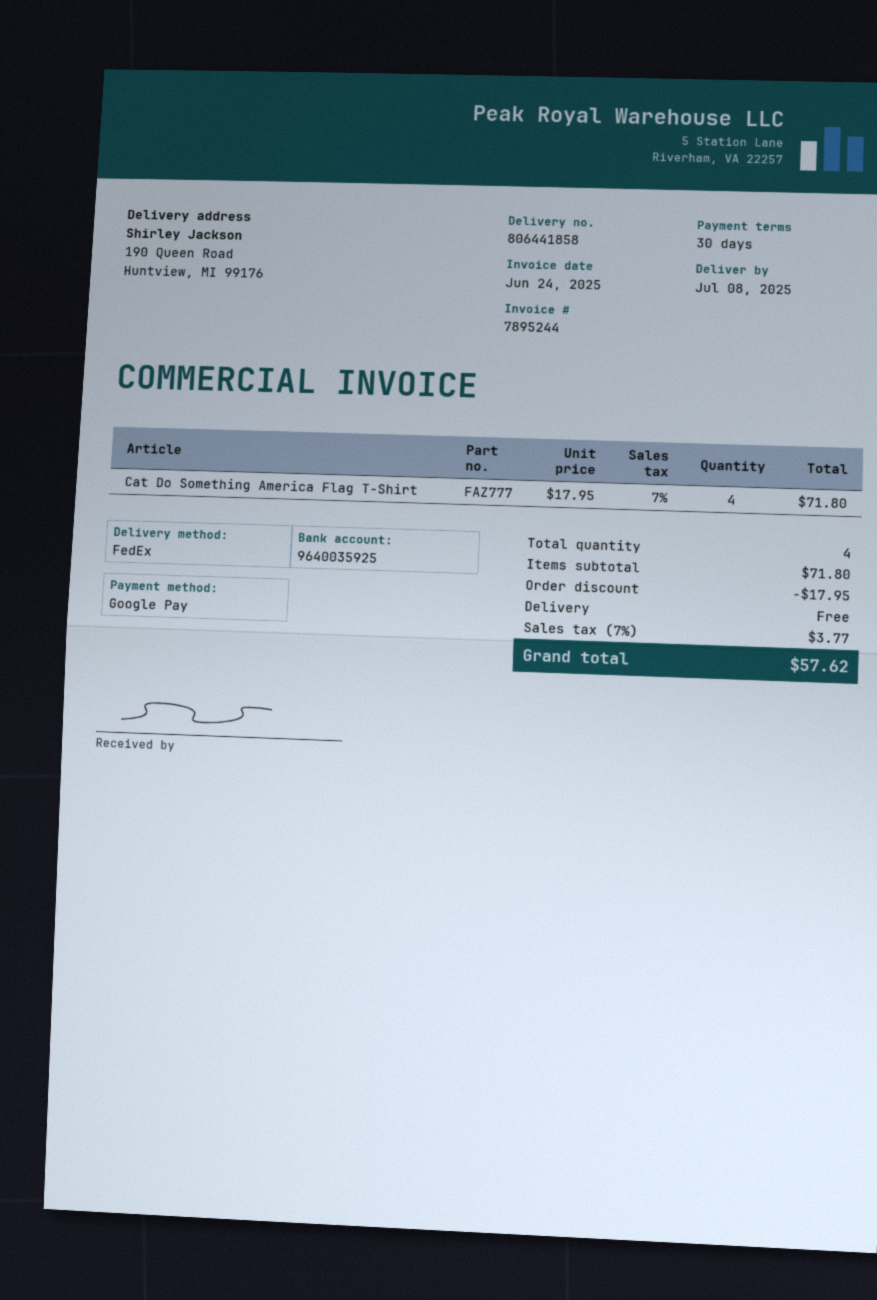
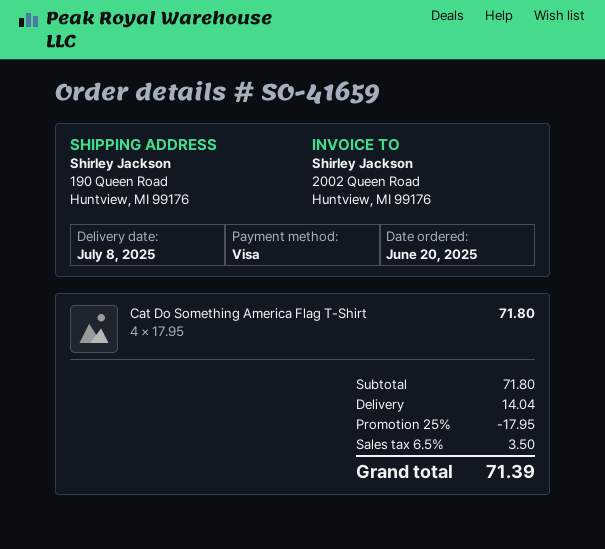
payment method: Google Pay -> Visa
shipping: 0.00 -> 14.04
tax: 7% = 3.77 -> 6.5% = 3.50
total: 57.62 -> 71.39

